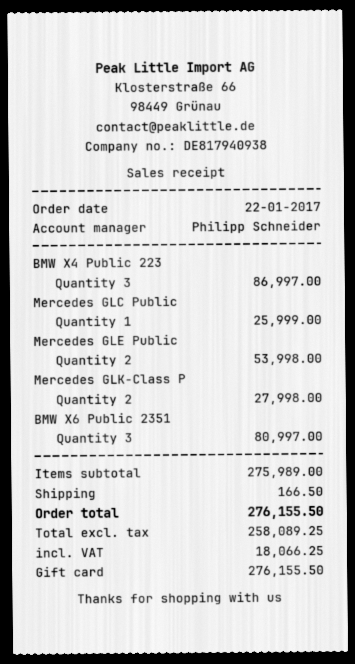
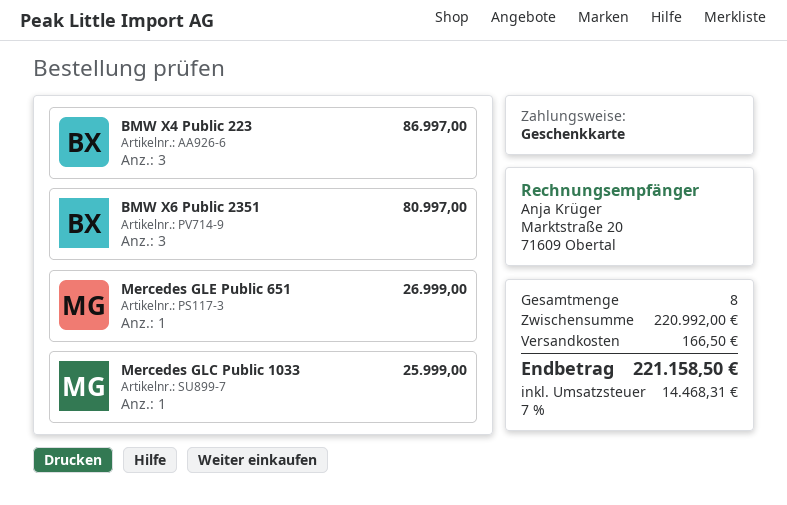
Mercedes GLE Public: 2 for 53998.00 -> 1 for 26999.00
Mercedes GLK-Class P: 2 for 27998.00 -> none
subtotal: 275989.00 -> 220992.00
tax: 18066.25 -> 14468.31
total: 276155.50 -> 221158.50

